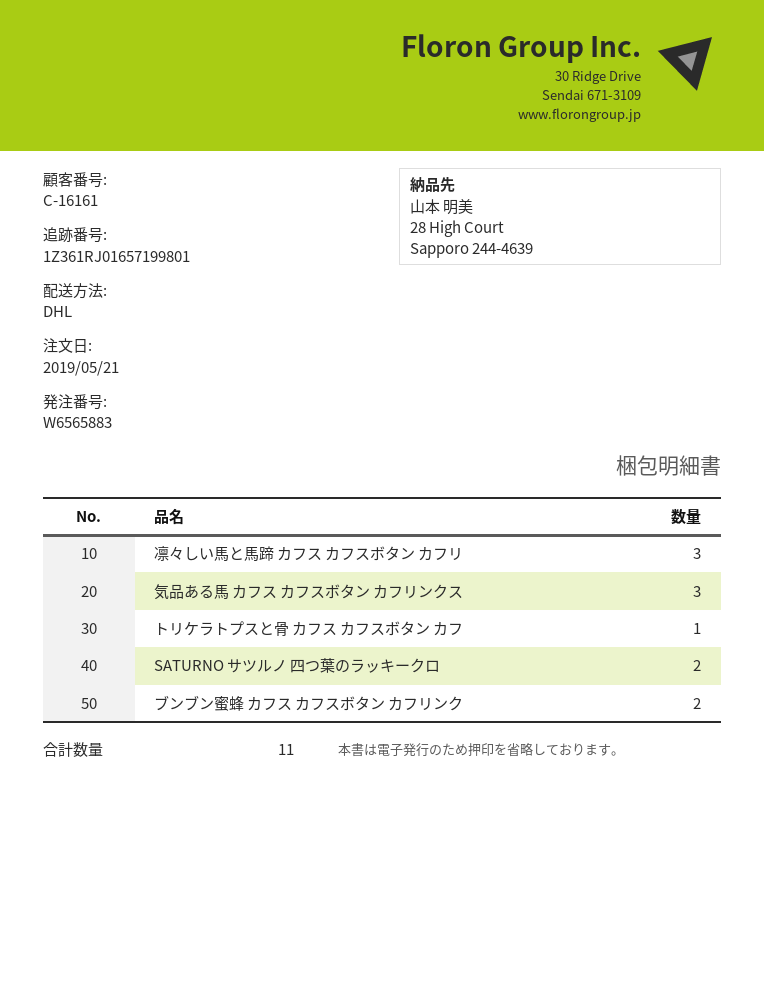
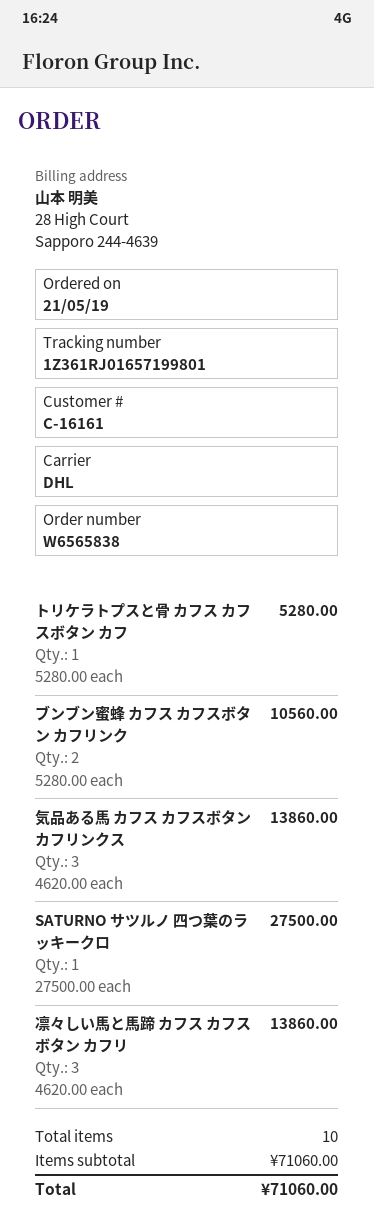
order number: W6565883 -> W6565838
SATURNO サツルノ 四つ葉のラッキークロ: 2 -> 1
total quantity: 11 -> 10

